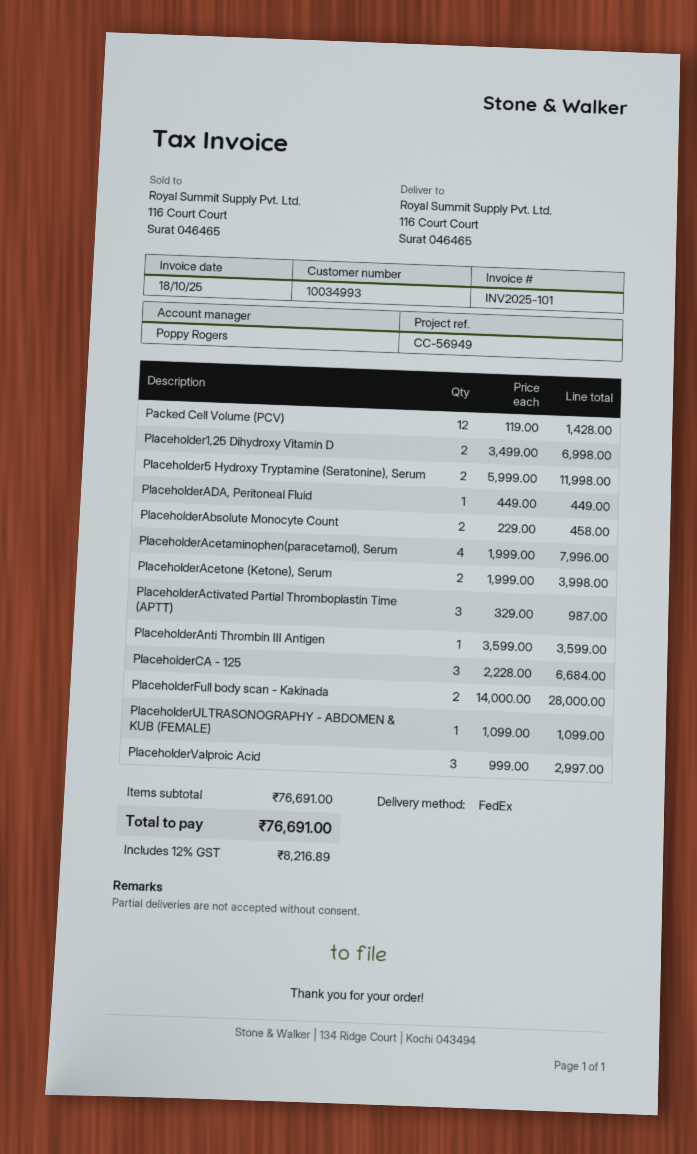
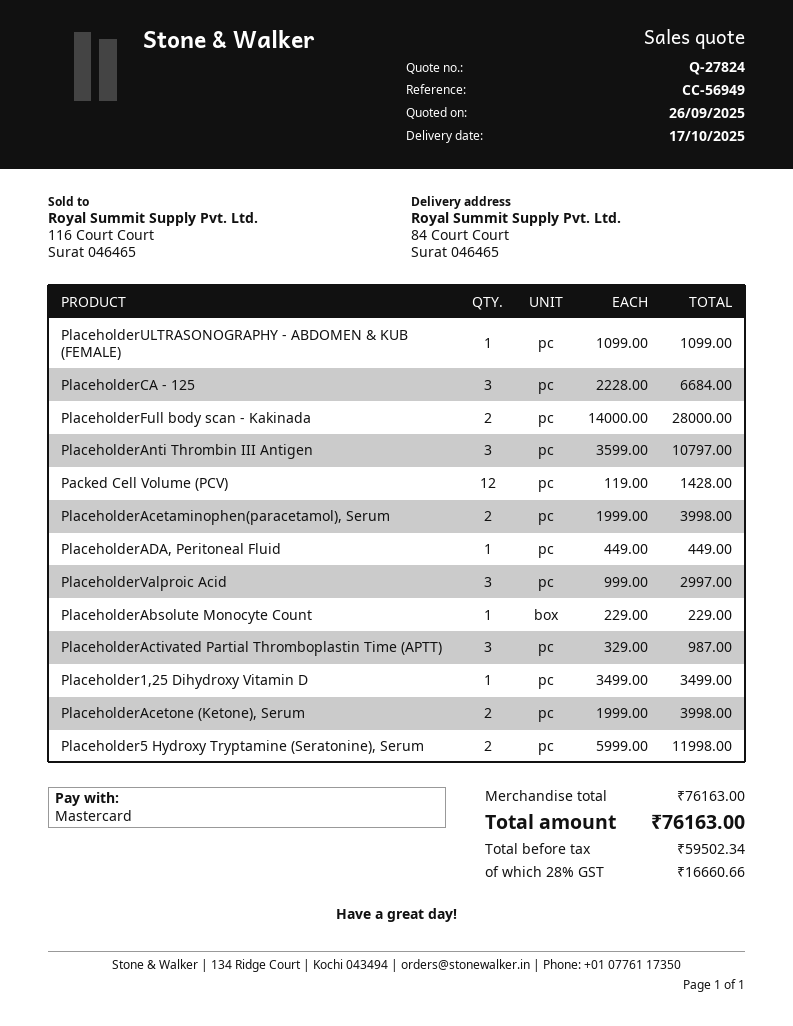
ship to: 116 Court Court, Surat 046465 -> 84 Court Court, Surat 046465
Placeholder1,25 Dihydroxy Vitamin D: 2 x 3499.00 = 6998.00 -> 1 x 3499.00 = 3499.00
PlaceholderAbsolute Monocyte Count: 2 x 229.00 = 458.00 -> 1 x 229.00 = 229.00
PlaceholderAcetaminophen(paracetamol), Serum: 4 x 1999.00 = 7996.00 -> 2 x 1999.00 = 3998.00
PlaceholderAnti Thrombin III Antigen: 1 x 3599.00 = 3599.00 -> 3 x 3599.00 = 10797.00
subtotal: 76691.00 -> 76163.00
tax: 12% = 8216.89 -> 28% = 16660.66
total: 76691.00 -> 76163.00

